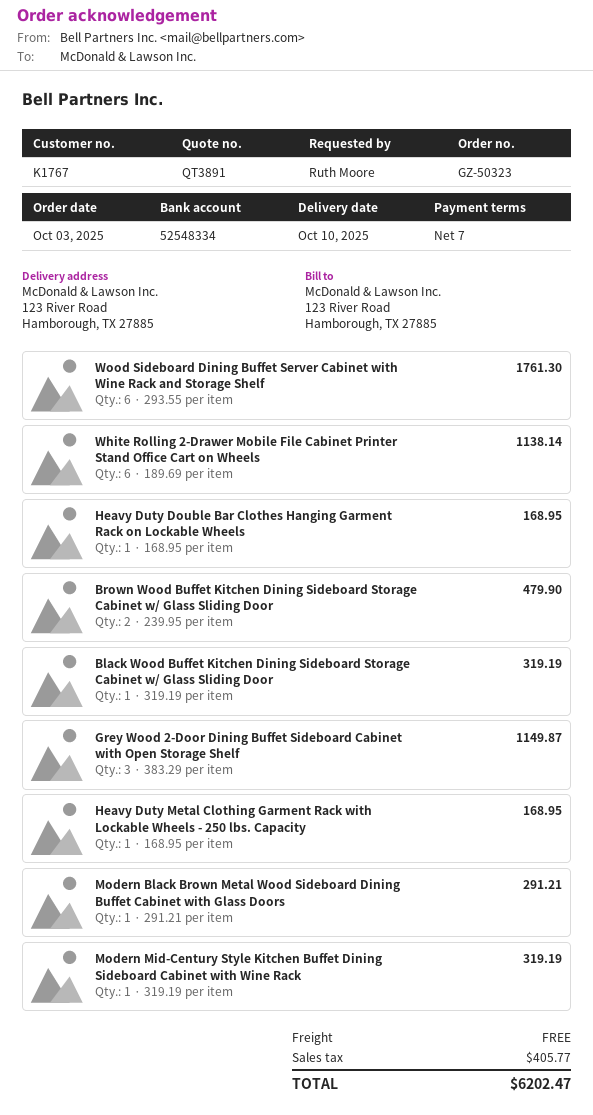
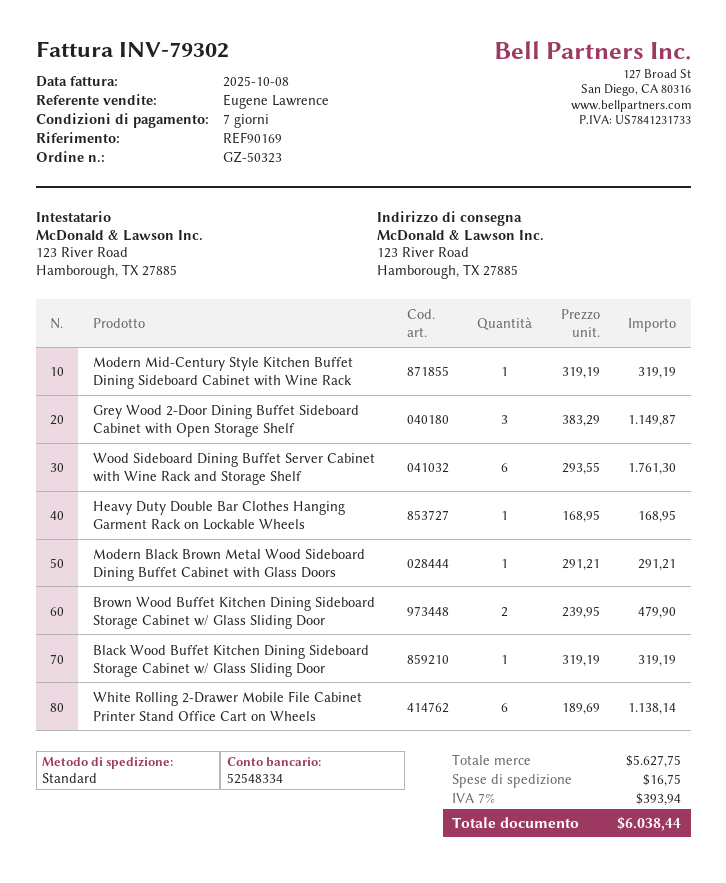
Heavy Duty Metal Clothing Garment Rack with Lockable Wheels - 250 lbs. Capacity: 1 x 168.95 = 168.95 -> none
shipping: 0.00 -> 16.75
tax: 405.77 -> 393.94
total: 6202.47 -> 6038.44

